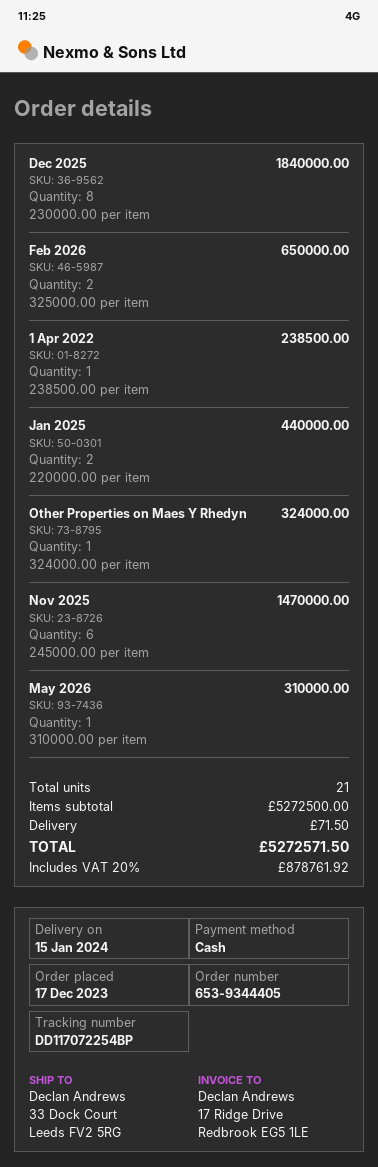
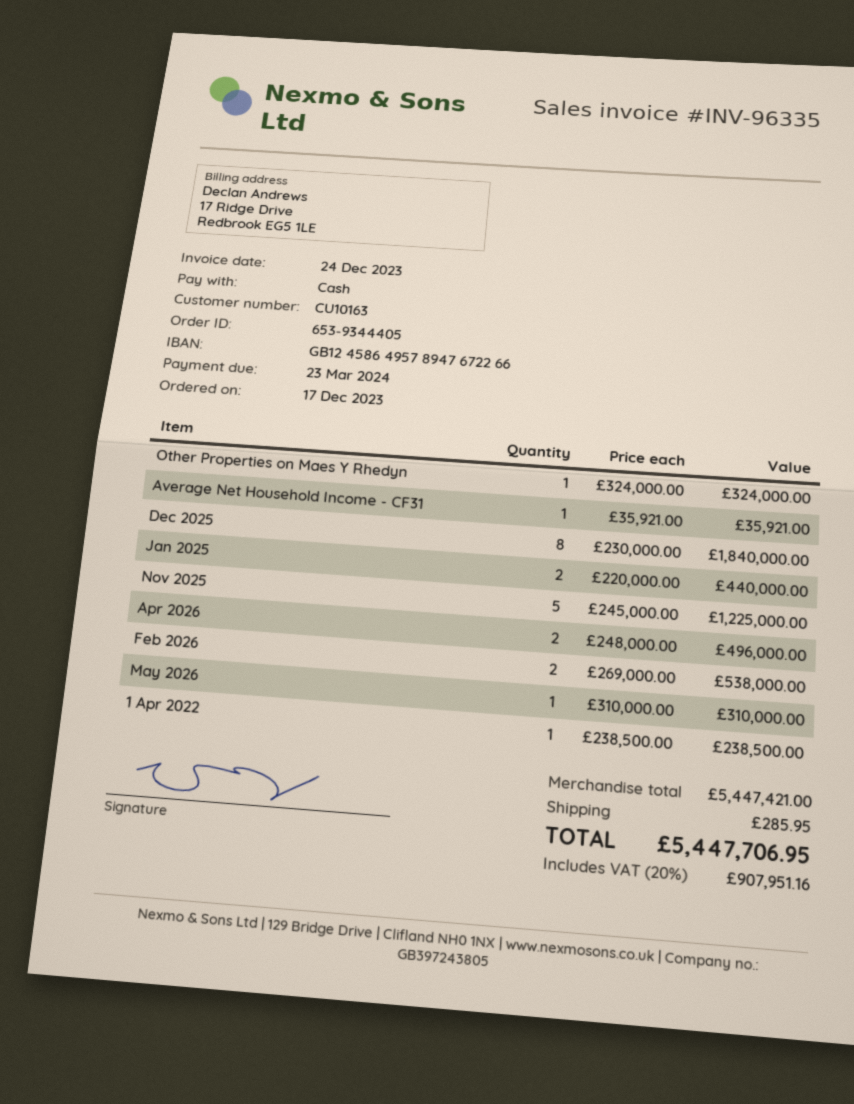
Feb 2026: 2 x 325000.00 = 650000.00 -> 2 x 269000.00 = 538000.00
Nov 2025: 6 x 245000.00 = 1470000.00 -> 5 x 245000.00 = 1225000.00
Average Net Household Income - CF31: none -> 1 x 35921.00 = 35921.00
Apr 2026: none -> 2 x 248000.00 = 496000.00
subtotal: 5272500.00 -> 5447421.00
shipping: 71.50 -> 285.95
tax: 20% = 878761.92 -> 20% = 907951.16
total: 5272571.50 -> 5447706.95

